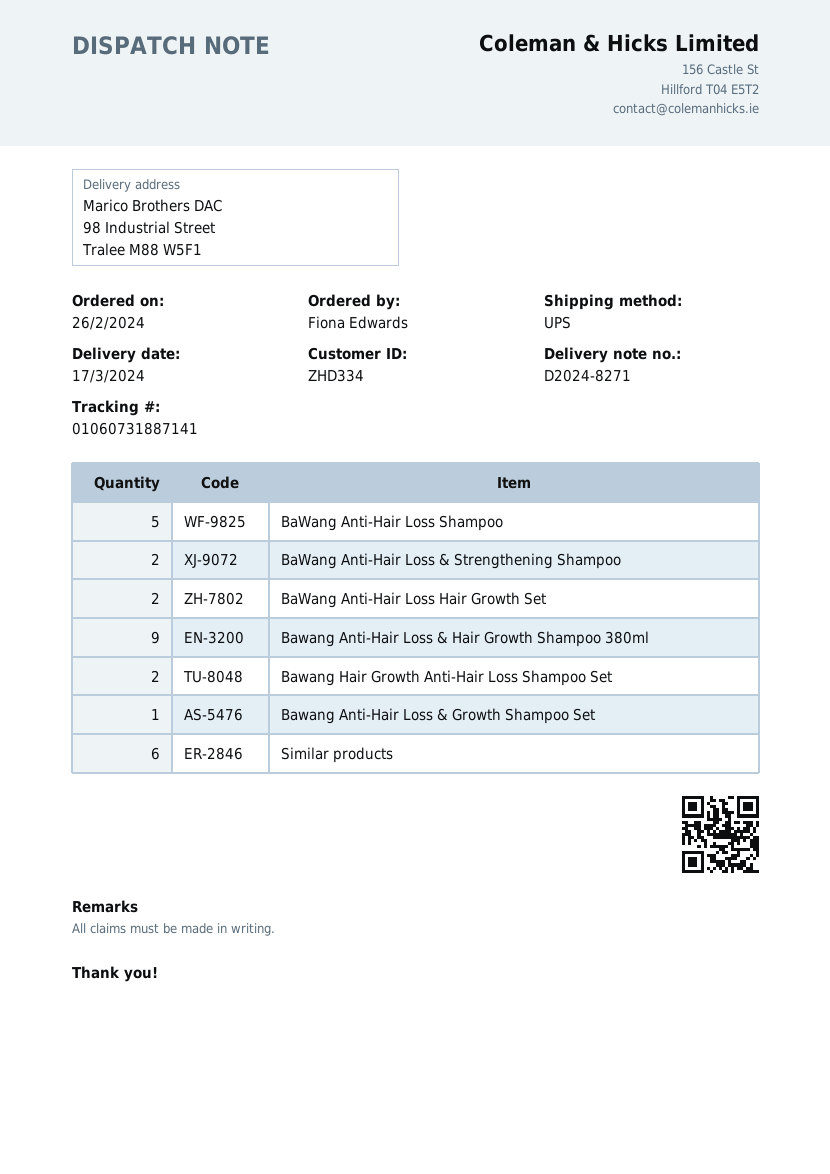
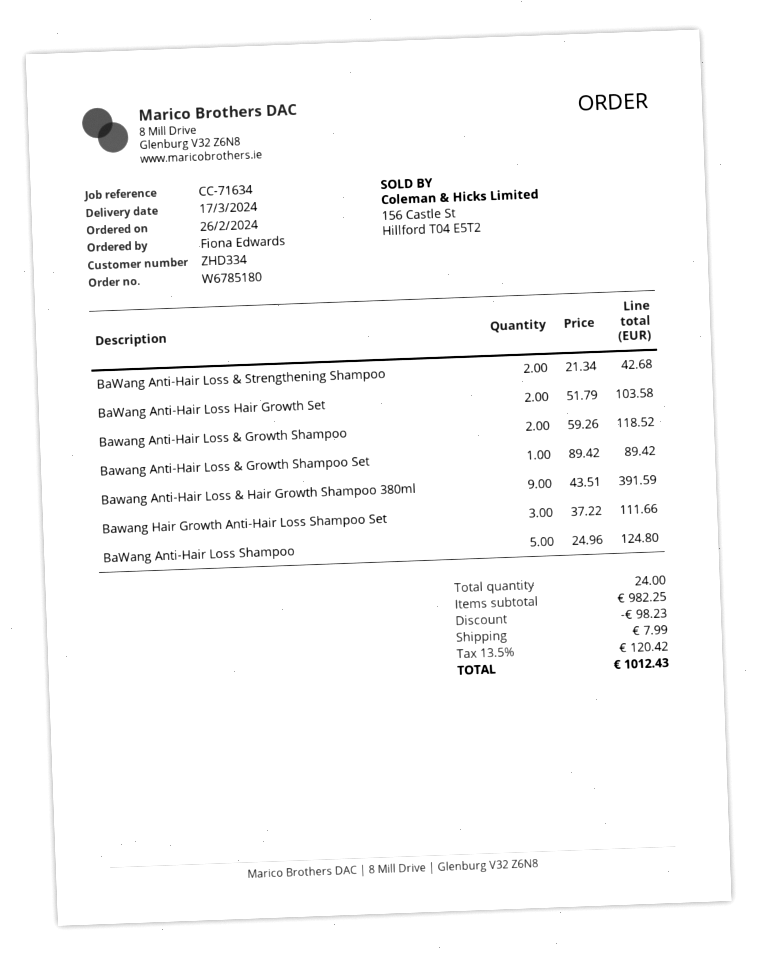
Bawang Hair Growth Anti-Hair Loss Shampoo Set: 2 -> 3
Similar products: 6 -> none
Bawang Anti-Hair Loss & Growth Shampoo: none -> 2

